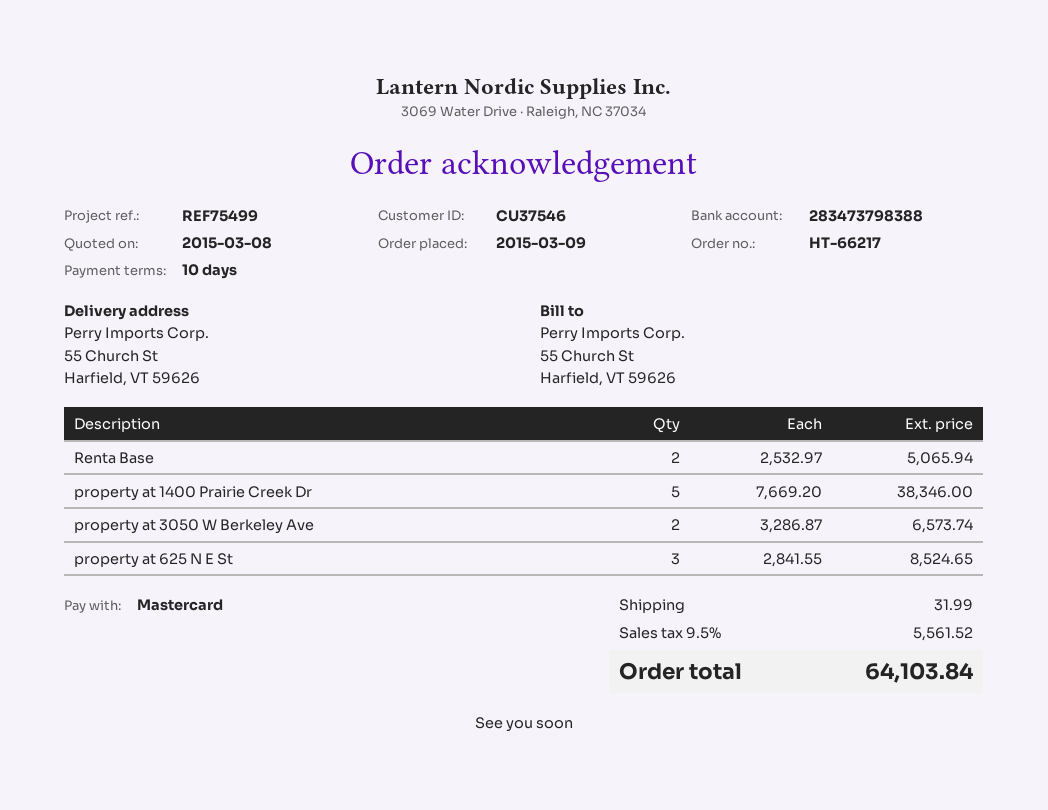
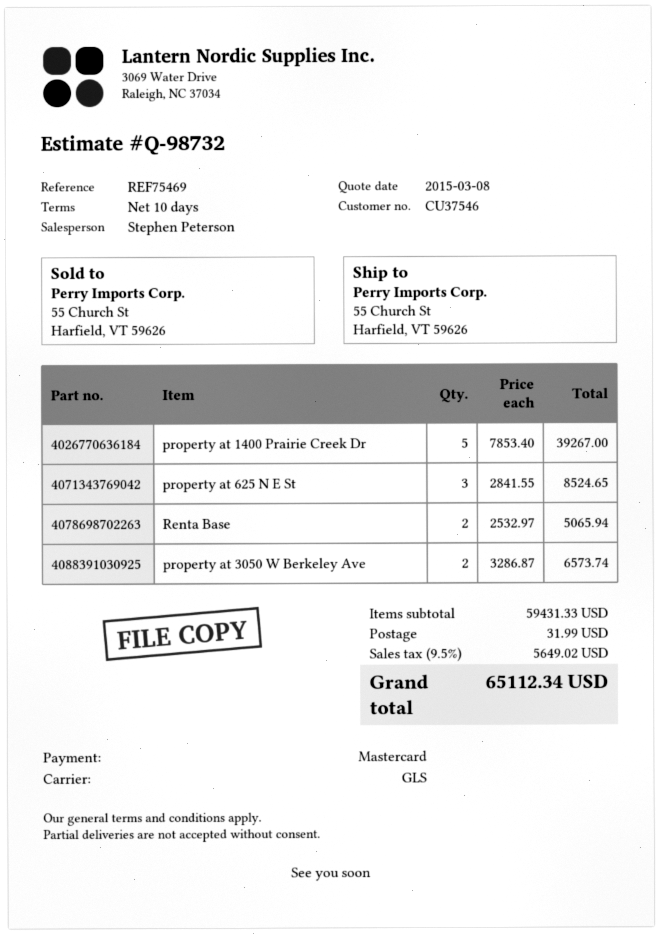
reference: REF75499 -> REF75469
property at 1400 Prairie Creek Dr: 5 x 7669.20 = 38346.00 -> 5 x 7853.40 = 39267.00
tax: 9.5% = 5561.52 -> 9.5% = 5649.02
total: 64103.84 -> 65112.34

